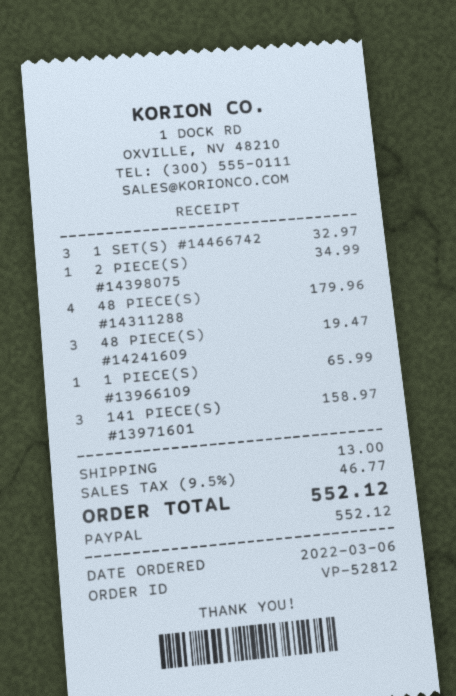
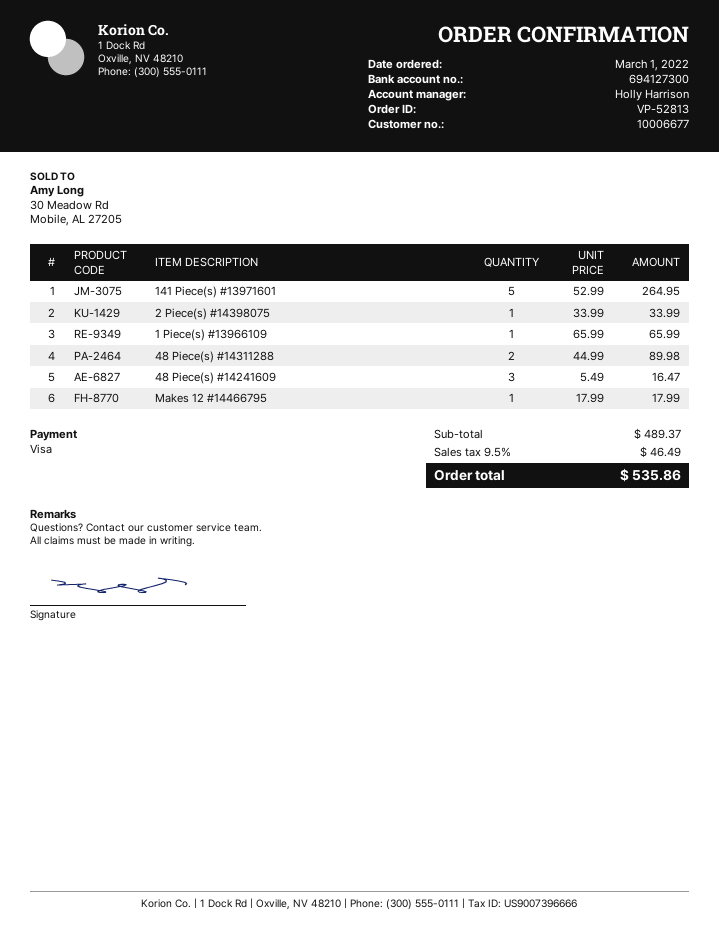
order number: VP-52812 -> VP-52813
order date: 2022-03-06 -> 2022-03-01
payment method: PayPal -> Visa
1 SET(S) #14466742: 3 for 32.97 -> none
2 PIECE(S) #14398075: 1 for 34.99 -> 1 for 33.99
48 PIECE(S) #14311288: 4 for 179.96 -> 2 for 89.98
48 PIECE(S) #14241609: 3 for 19.47 -> 3 for 16.47
141 PIECE(S) #13971601: 3 for 158.97 -> 5 for 264.95
Makes 12 #14466795: none -> 1 for 17.99
shipping: 13.00 -> none
tax: 9.5% = 46.77 -> 9.5% = 46.49
total: 552.12 -> 535.86

